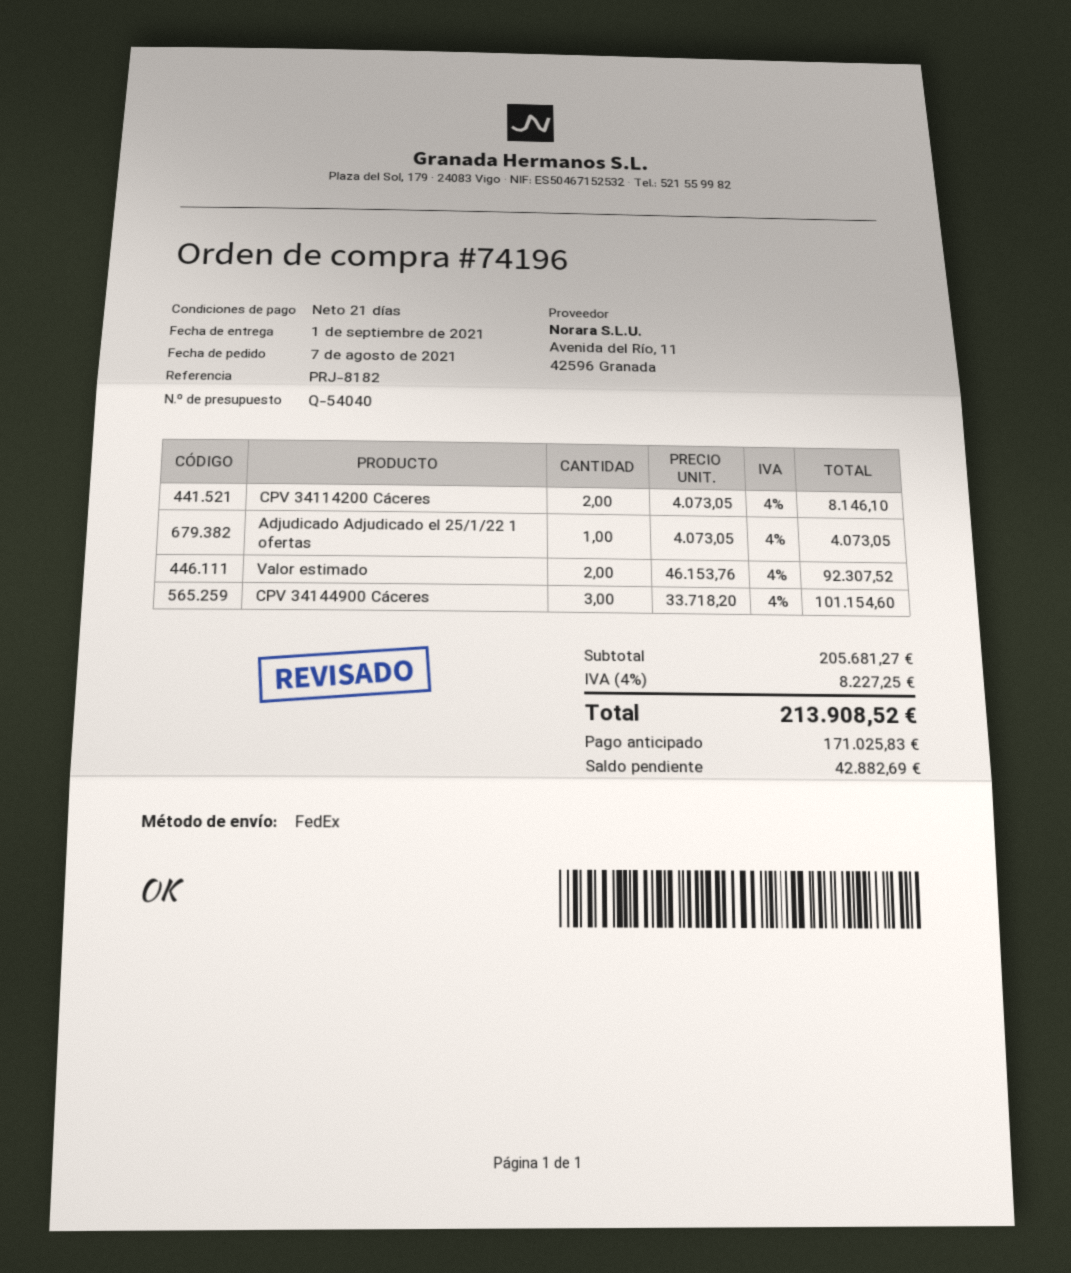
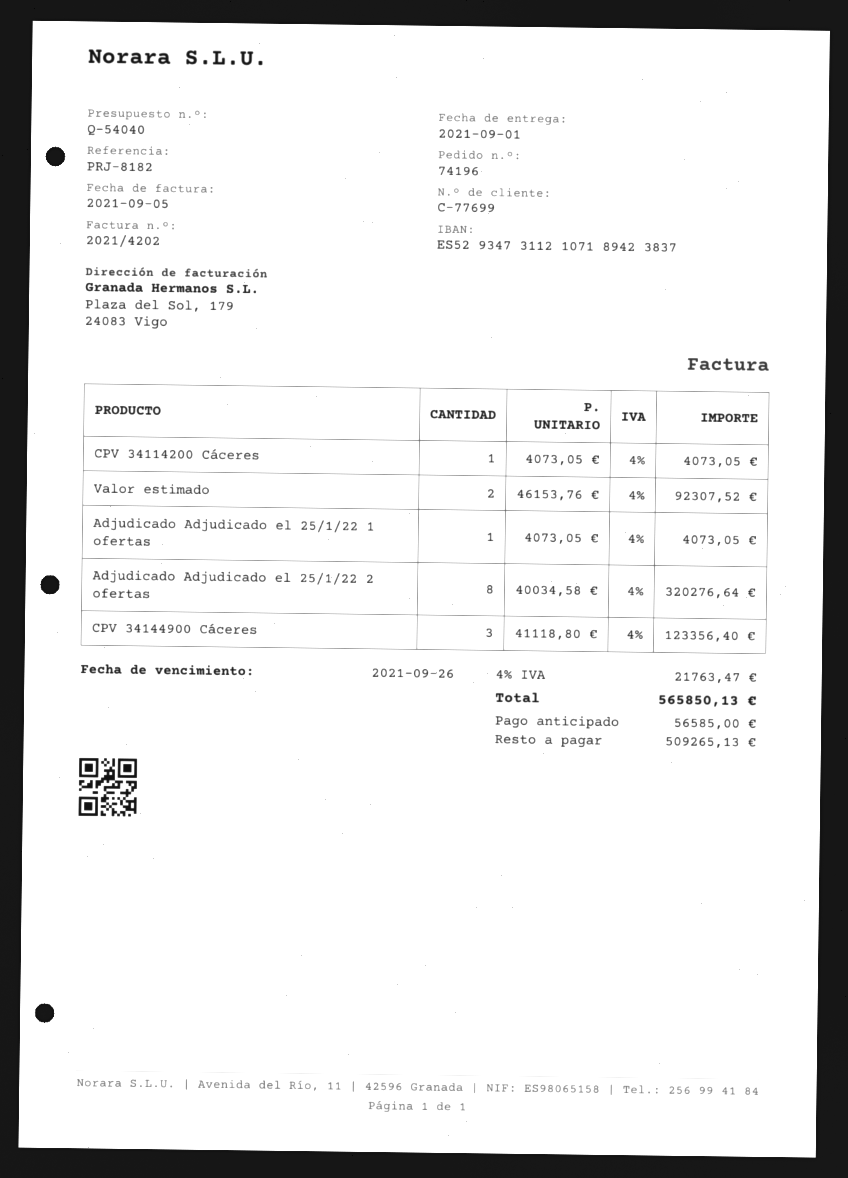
CPV 34114200 Cáceres: 2 x 4073.05 = 8146.10 -> 1 x 4073.05 = 4073.05
CPV 34144900 Cáceres: 3 x 33718.20 = 101154.60 -> 3 x 41118.80 = 123356.40
Adjudicado Adjudicado el 25/1/22 2 ofertas: none -> 8 x 40034.58 = 320276.64
tax: 4% = 8227.25 -> 4% = 21763.47
total: 213908.52 -> 565850.13
deposit: 171025.83 -> 56585.00
balance: 42882.69 -> 509265.13

